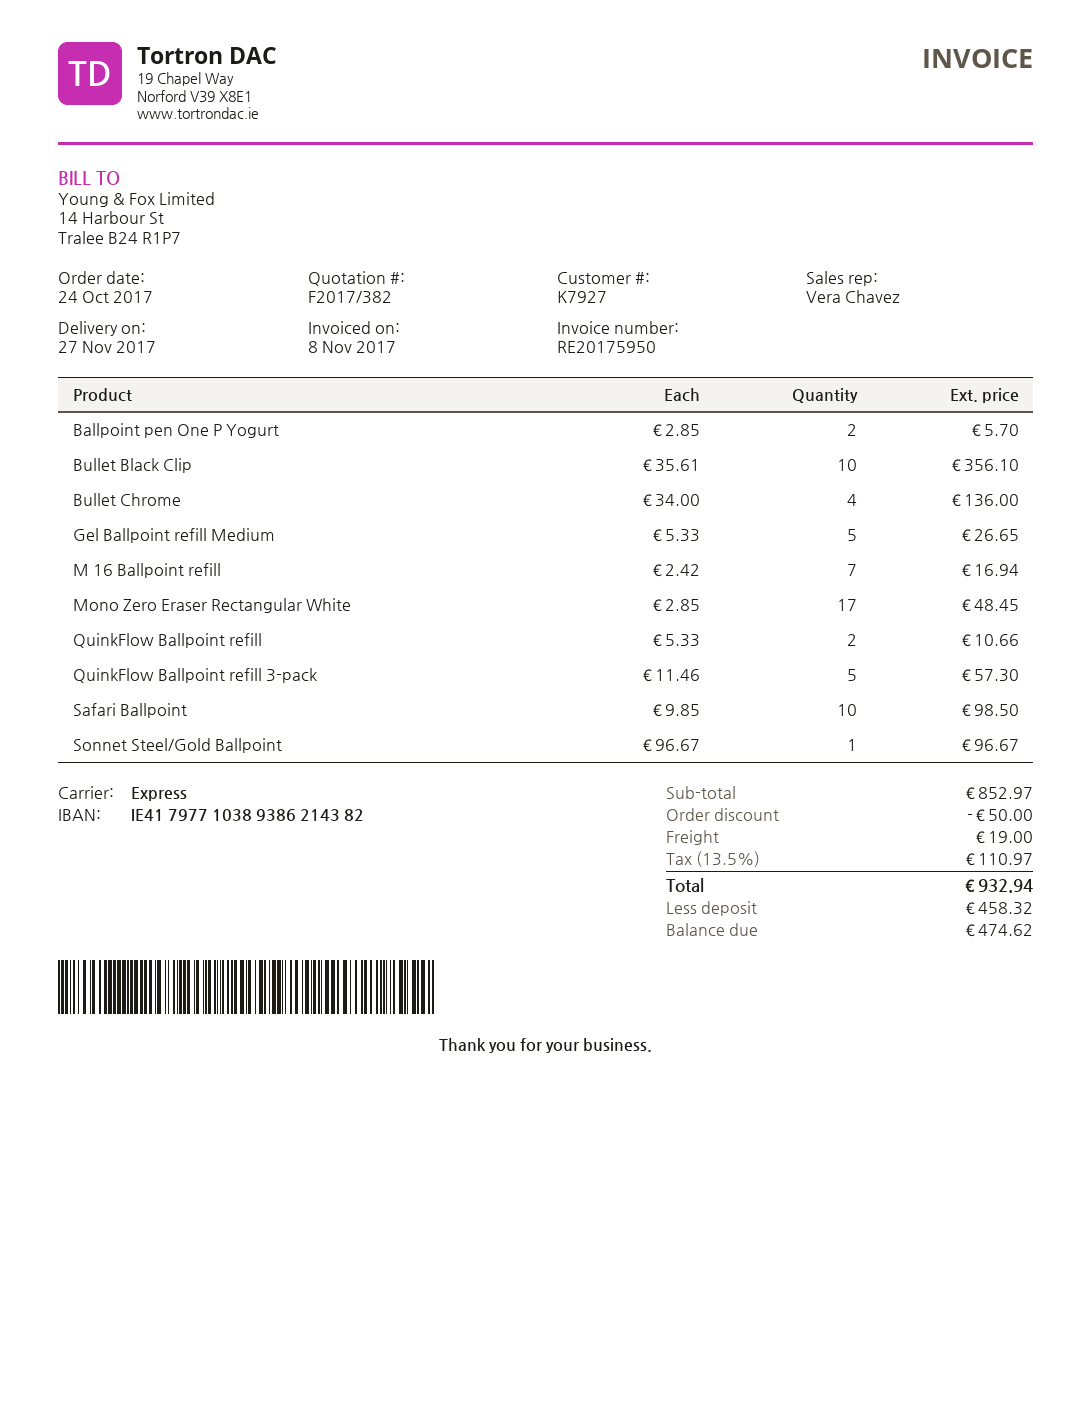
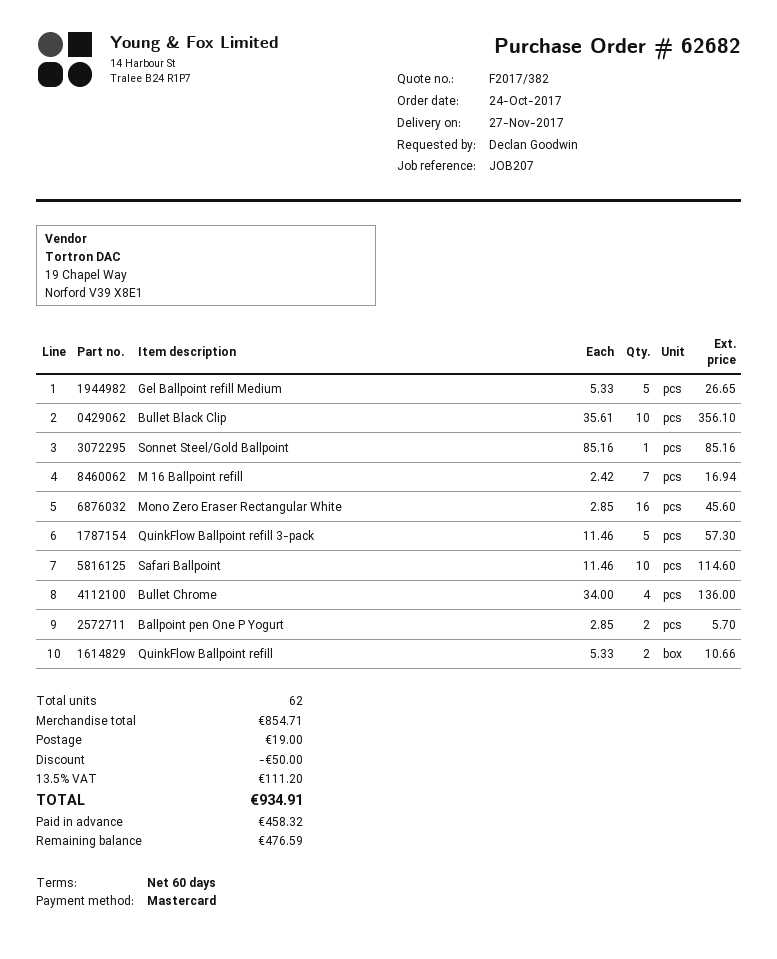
Mono Zero Eraser Rectangular White: 17 x 2.85 = 48.45 -> 16 x 2.85 = 45.60
Safari Ballpoint: 10 x 9.85 = 98.50 -> 10 x 11.46 = 114.60
Sonnet Steel/Gold Ballpoint: 1 x 96.67 = 96.67 -> 1 x 85.16 = 85.16
subtotal: 852.97 -> 854.71
tax: 13.5% = 110.97 -> 13.5% = 111.20
total: 932.94 -> 934.91
balance: 474.62 -> 476.59

